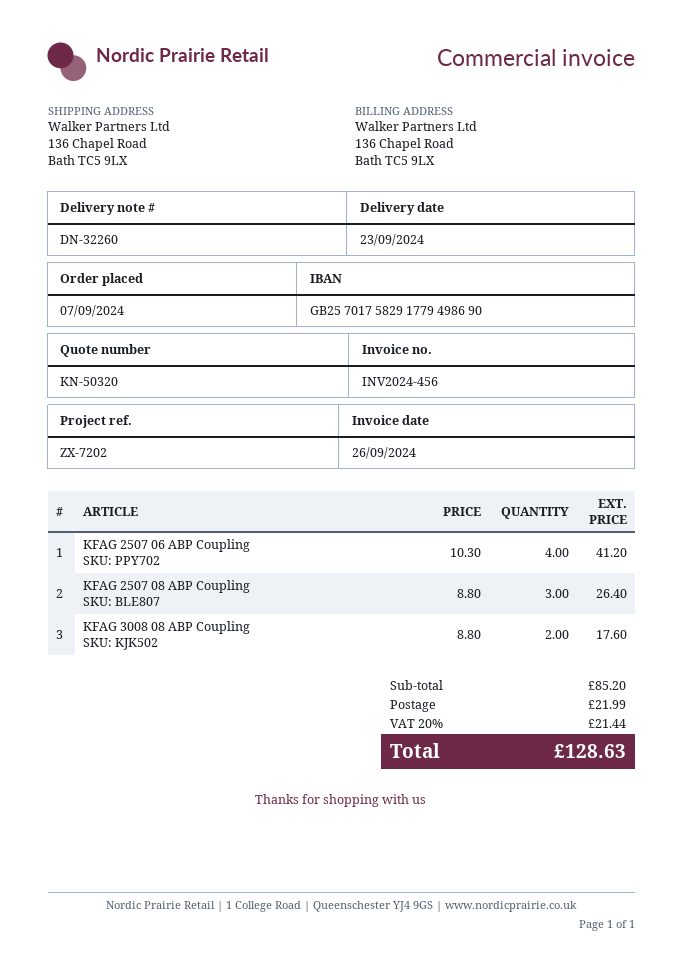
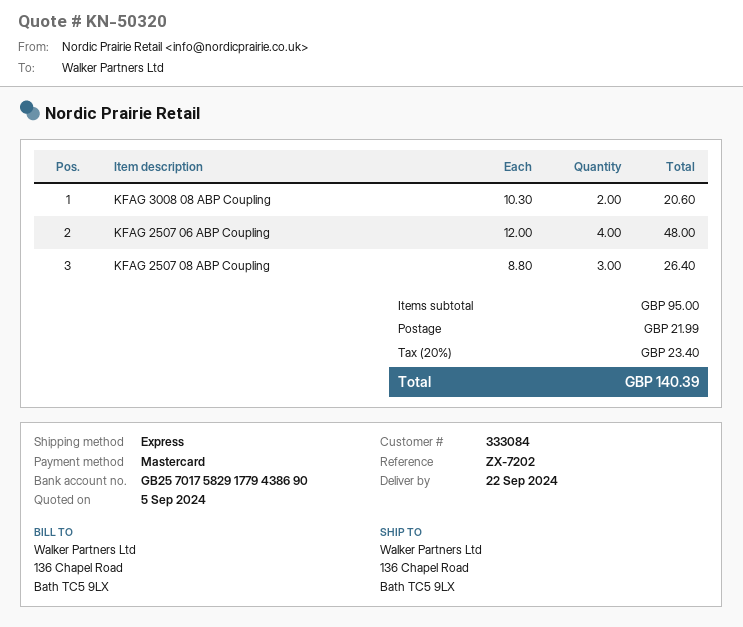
delivery date: 2024-09-23 -> 2024-09-22
bank account: GB25701758291779498690 -> GB25701758291779438690
KFAG 2507 06 ABP Coupling: 4 x 10.30 = 41.20 -> 4 x 12.00 = 48.00
KFAG 3008 08 ABP Coupling: 2 x 8.80 = 17.60 -> 2 x 10.30 = 20.60
subtotal: 85.20 -> 95.00
tax: 20% = 21.44 -> 20% = 23.40
total: 128.63 -> 140.39

